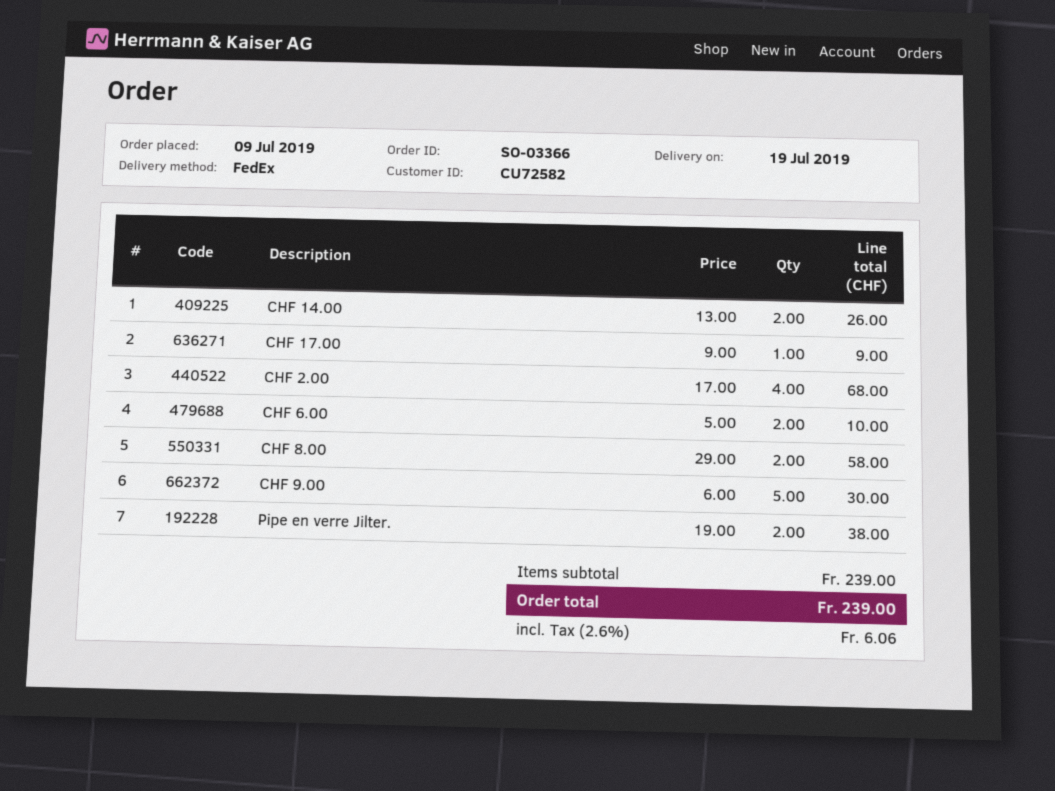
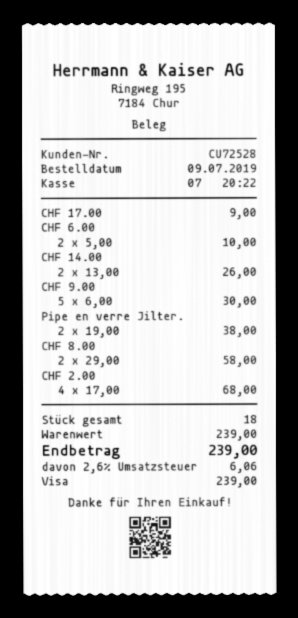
customer number: CU72582 -> CU72528

